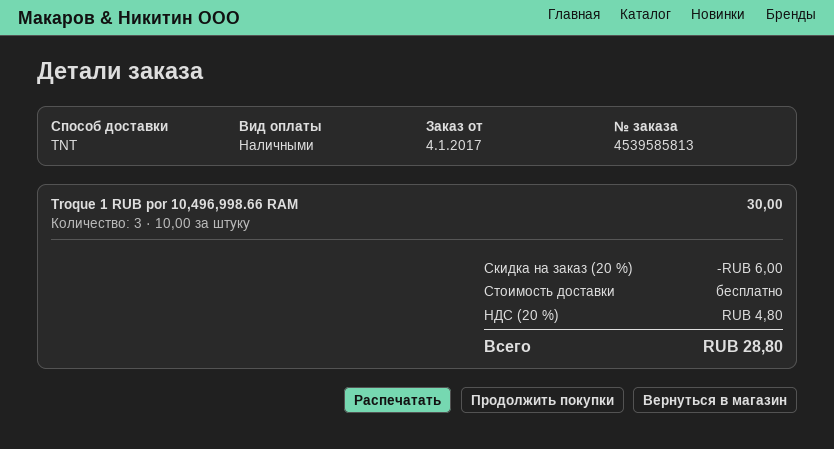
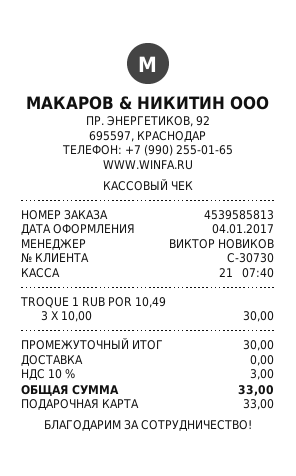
payment method: cash -> gift card
discount: 20% = 6.00 -> none
tax: 20% = 4.80 -> 10% = 3.00
total: 28.80 -> 33.00

